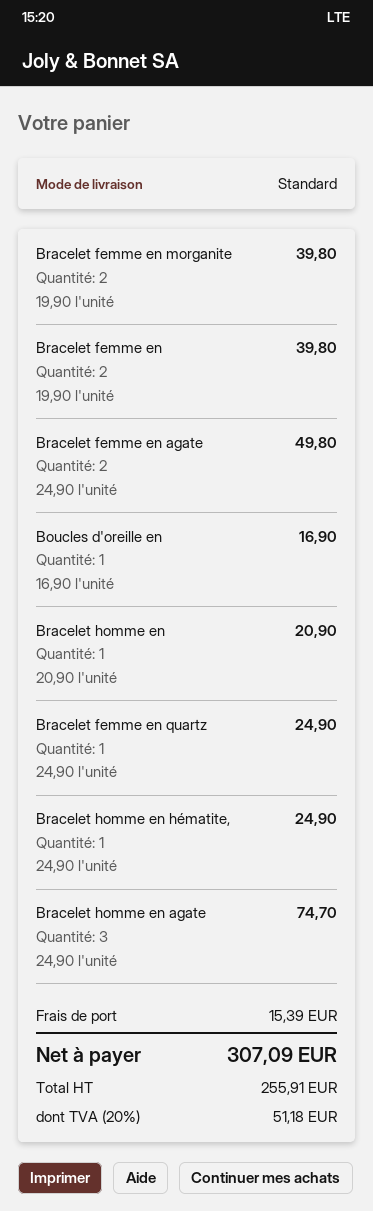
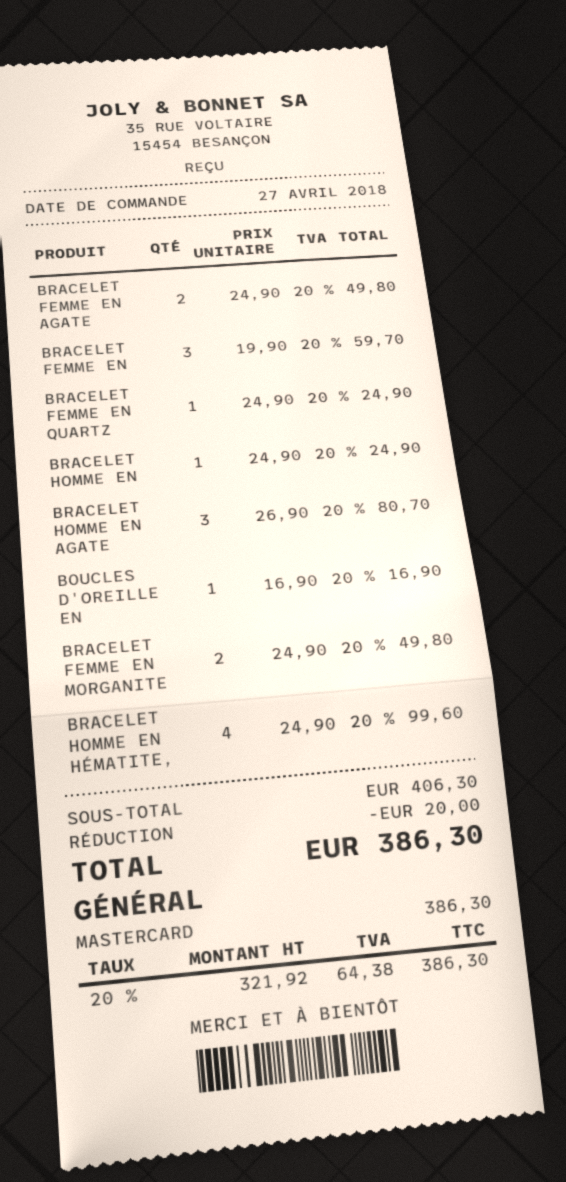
Bracelet femme en morganite: 2 x 19.90 = 39.80 -> 2 x 24.90 = 49.80
Bracelet femme en: 2 x 19.90 = 39.80 -> 3 x 19.90 = 59.70
Bracelet homme en: 1 x 20.90 = 20.90 -> 1 x 24.90 = 24.90
Bracelet homme en hématite,: 1 x 24.90 = 24.90 -> 4 x 24.90 = 99.60
Bracelet homme en agate: 3 x 24.90 = 74.70 -> 3 x 26.90 = 80.70
discount: none -> 20.00
shipping: 15.39 -> none
net: 255.91 -> 321.92
tax: 20% = 51.18 -> 20% = 64.38
total: 307.09 -> 386.30

